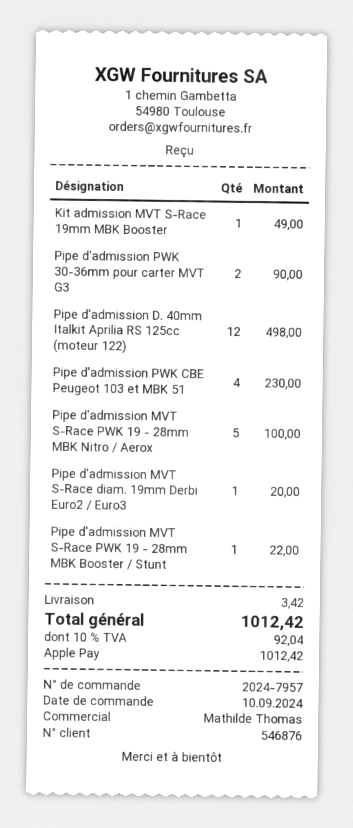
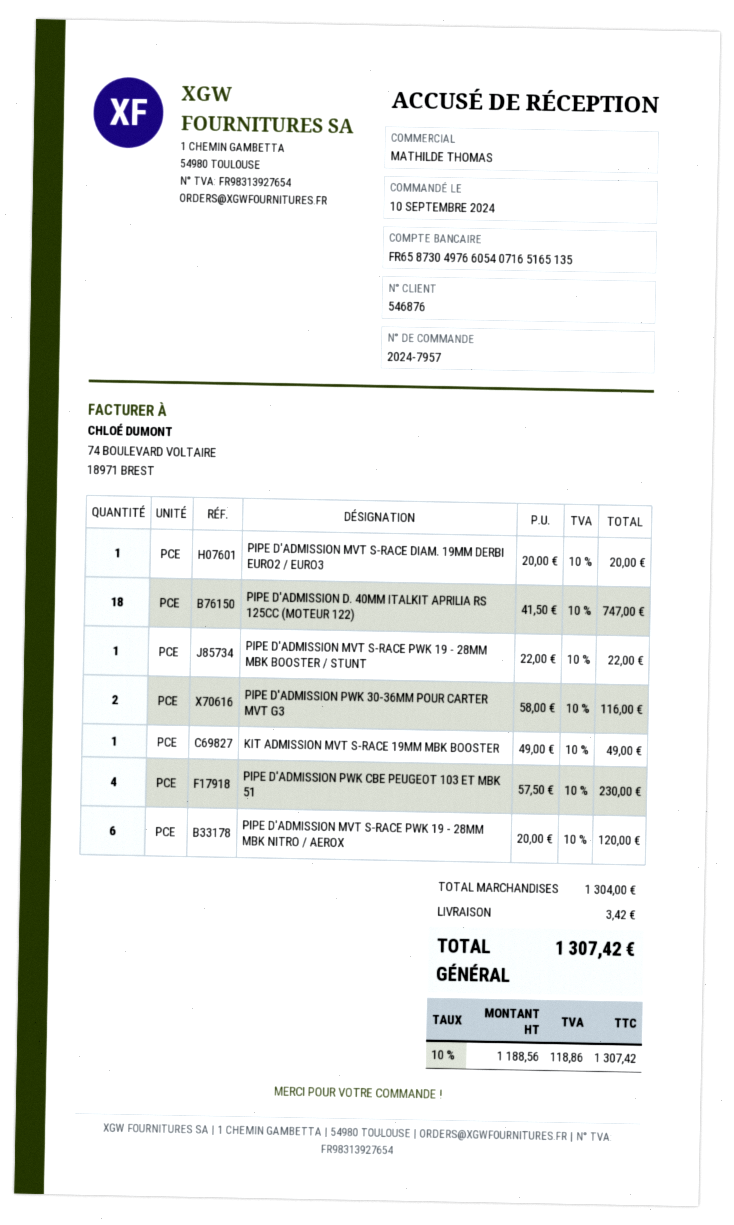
Pipe d'admission PWK 30-36mm pour carter MVT G3: 2 for 90.00 -> 2 for 116.00
Pipe d'admission D. 40mm Italkit Aprilia RS 125cc (moteur 122): 12 for 498.00 -> 18 for 747.00
Pipe d'admission MVT S-Race PWK 19 - 28mm MBK Nitro / Aerox: 5 for 100.00 -> 6 for 120.00
tax: 10% = 92.04 -> 10% = 118.86
total: 1012.42 -> 1307.42

